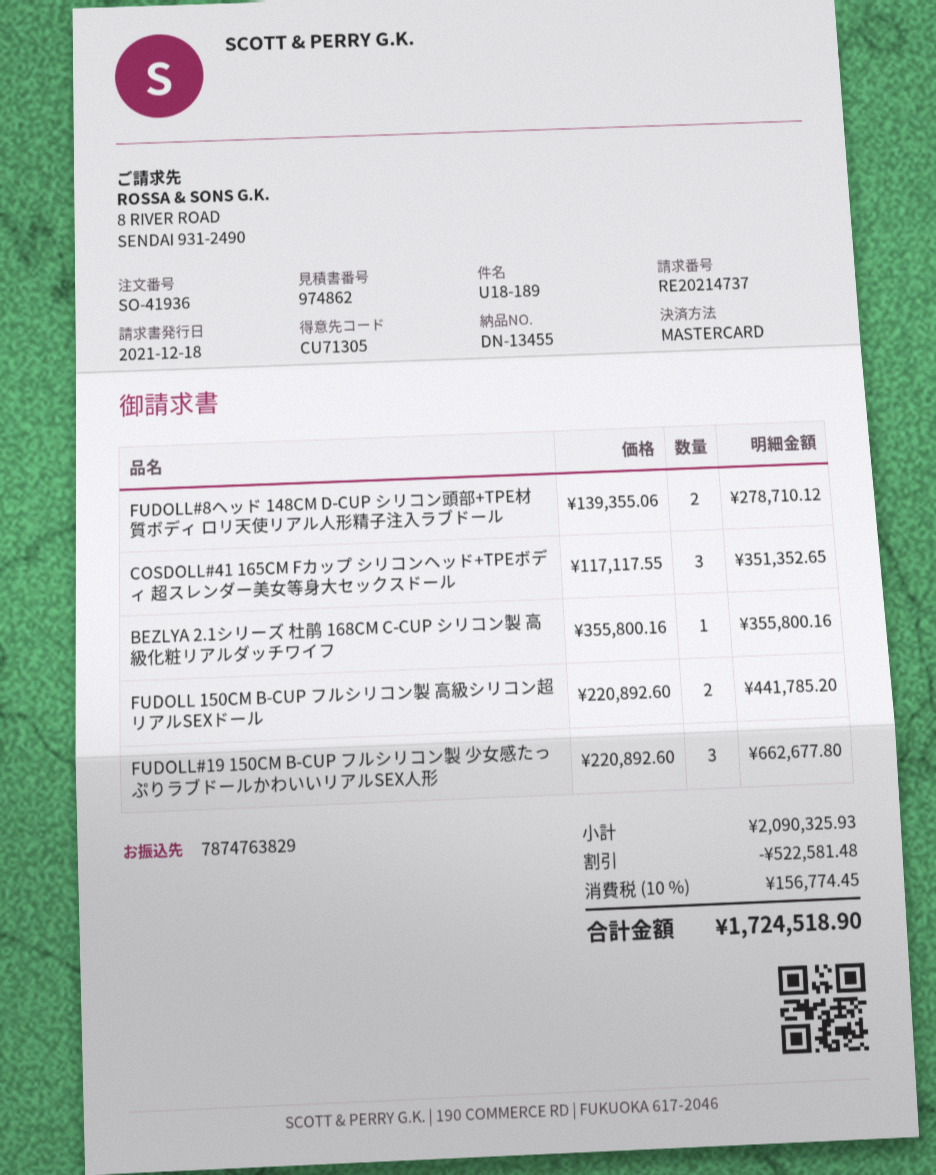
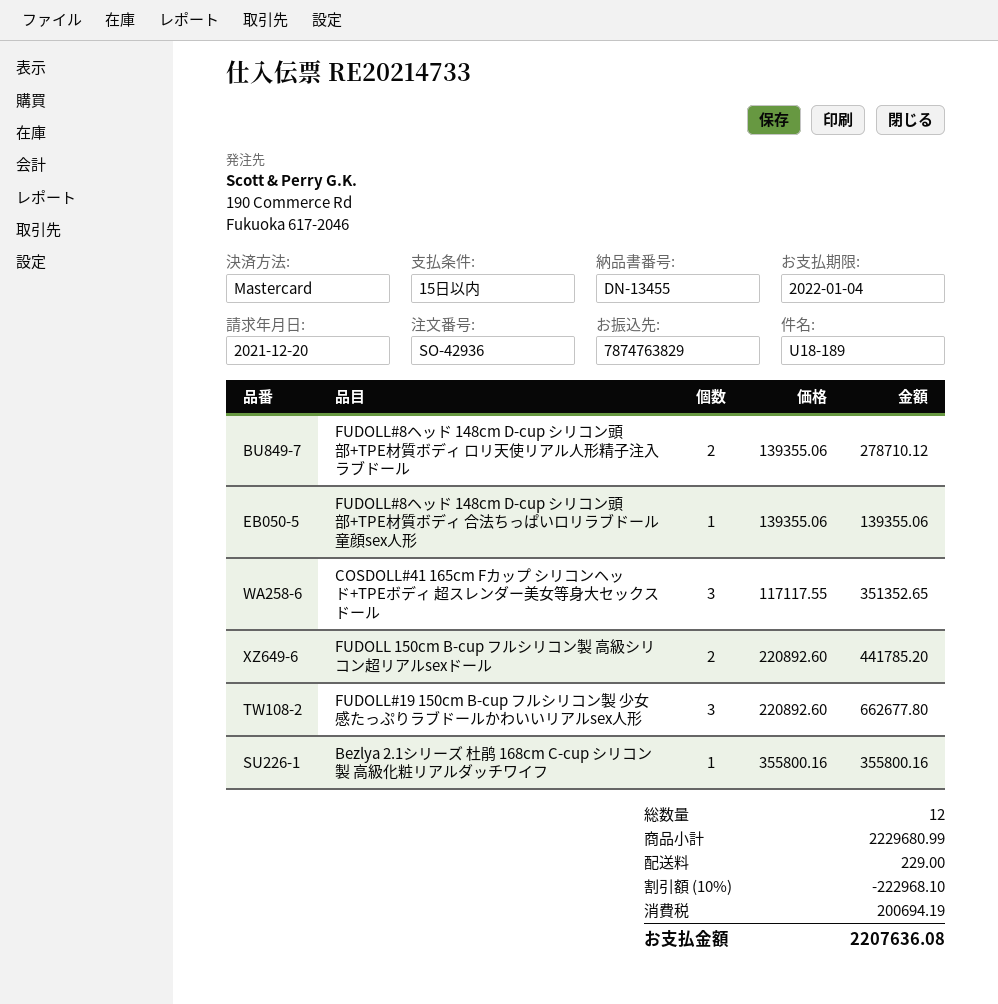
order number: SO-41936 -> SO-42936
invoice number: RE20214737 -> RE20214733
invoice date: 2021-12-18 -> 2021-12-20
FUDOLL#8ヘッド 148cm D-cup シリコン頭部+TPE材質ボディ 合法ちっぱいロリラブドール童顔sex人形: none -> 1 x 139355.06 = 139355.06
subtotal: 2090325.93 -> 2229680.99
discount: 522581.48 -> 222968.10
shipping: none -> 229.00
tax: 156774.45 -> 200694.19
total: 1724518.90 -> 2207636.08

